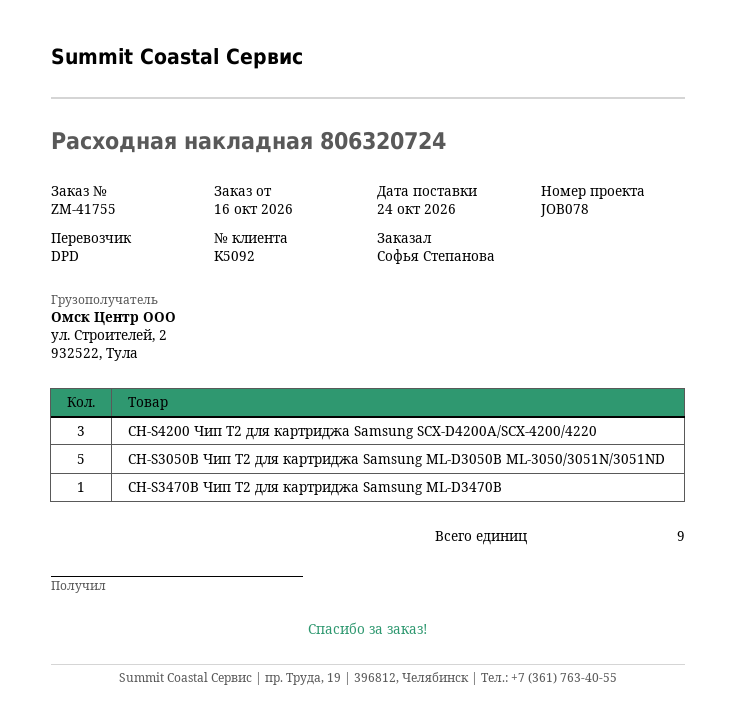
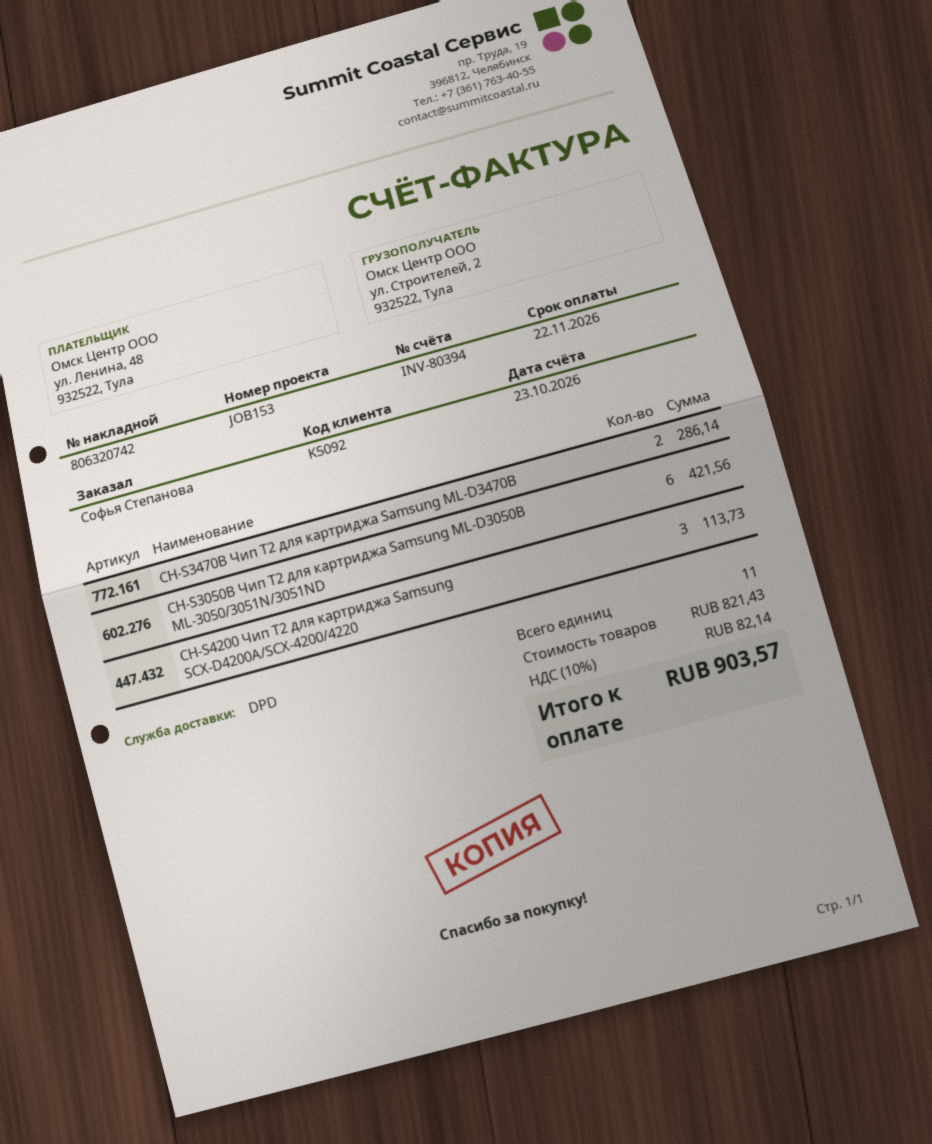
delivery note number: 806320724 -> 806320742
reference: JOB078 -> JOB153
CH-S3050B Чип T2 для картриджа Samsung ML-D3050B ML-3050/3051N/3051ND: 5 -> 6
CH-S3470B Чип Т2 для картриджа Samsung ML-D3470B: 1 -> 2
total quantity: 9 -> 11

